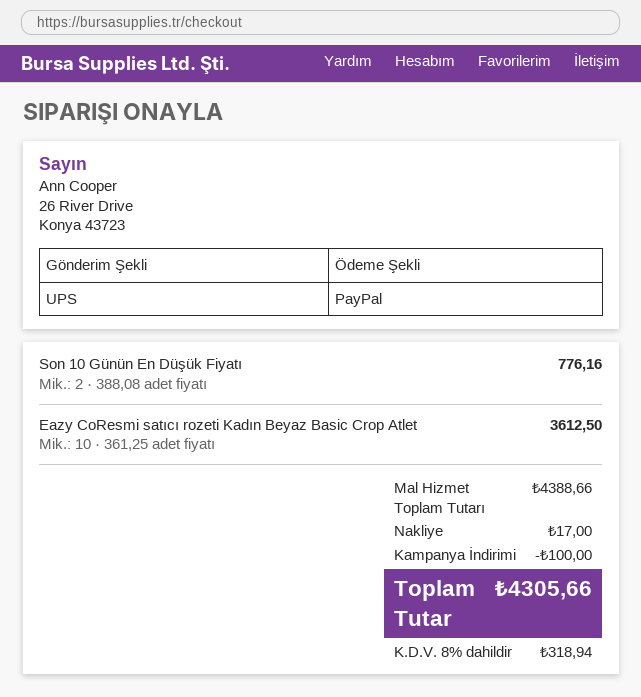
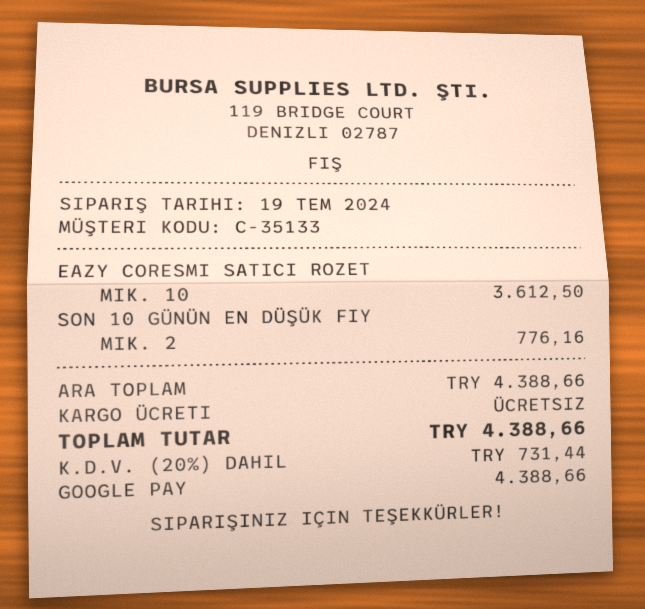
payment method: PayPal -> Google Pay
discount: 100.00 -> none
shipping: 17.00 -> 0.00
tax: 8% = 318.94 -> 20% = 731.44
total: 4305.66 -> 4388.66

